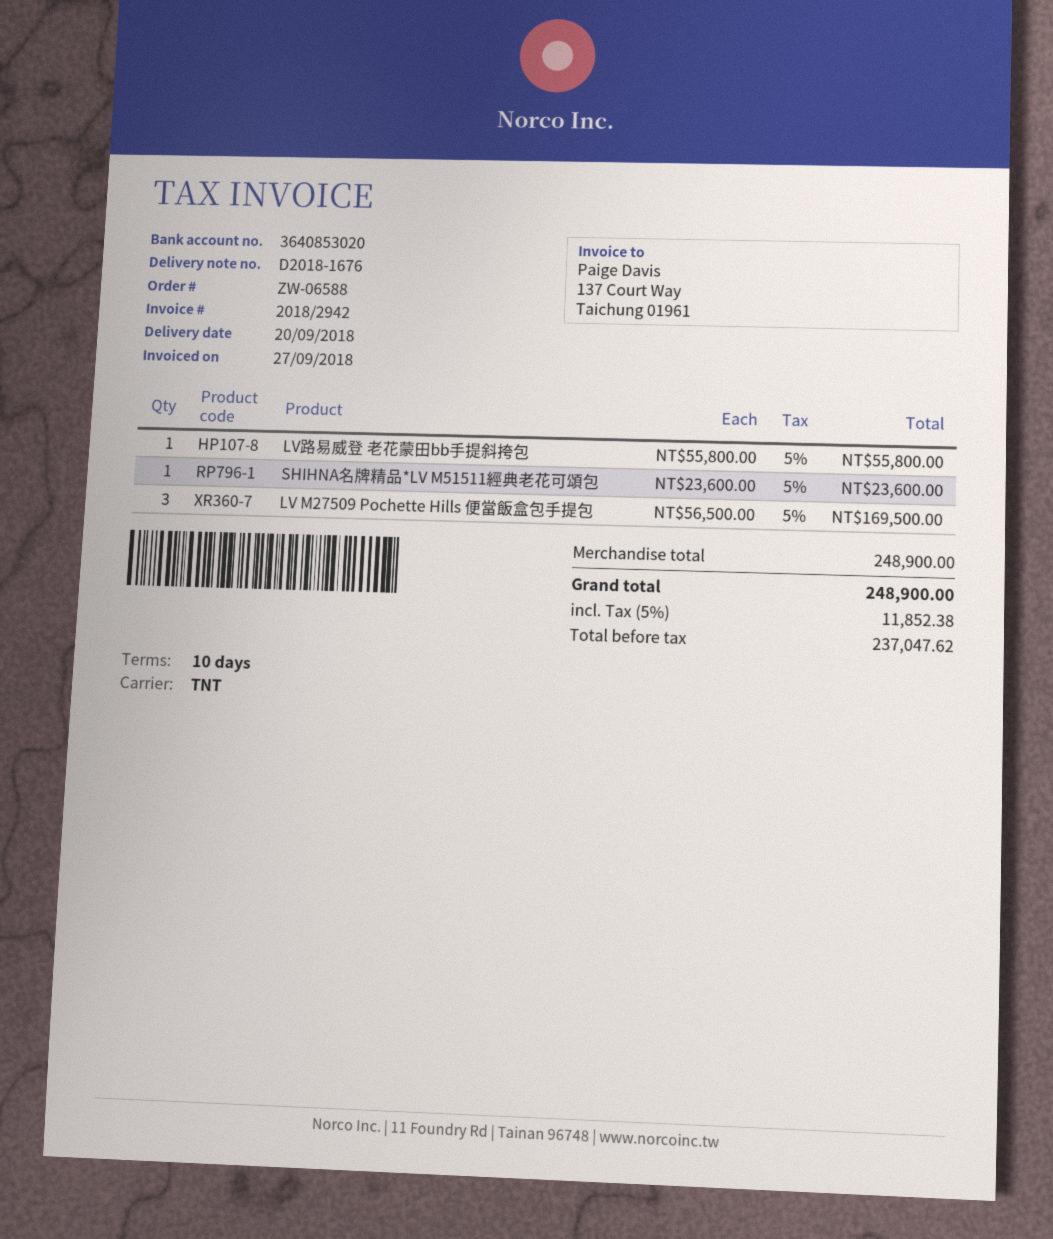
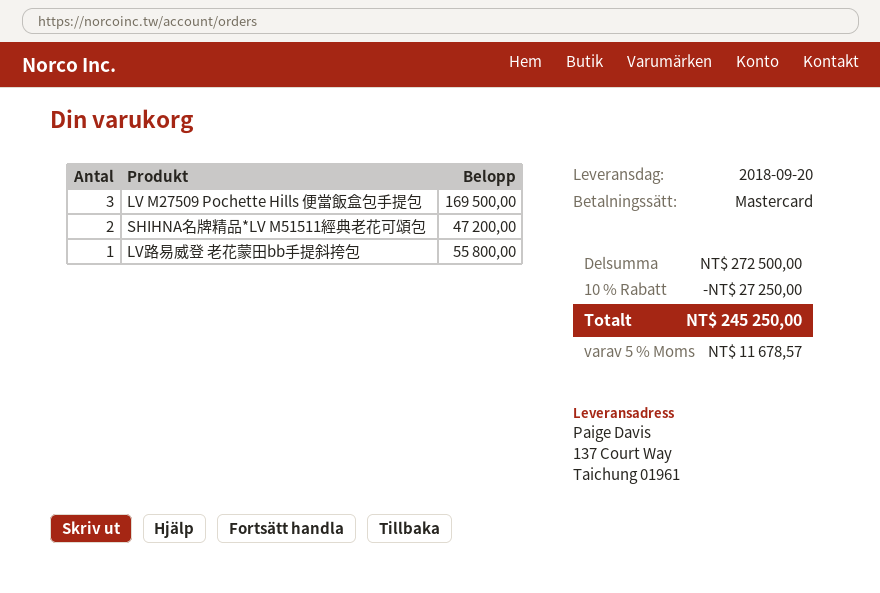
SHIHNA名牌精品*LV M51511經典老花可頌包: 1 for 23600.00 -> 2 for 47200.00
subtotal: 248900.00 -> 272500.00
discount: none -> 10% = 27250.00
tax: 5% = 11852.38 -> 5% = 11678.57
total: 248900.00 -> 245250.00

